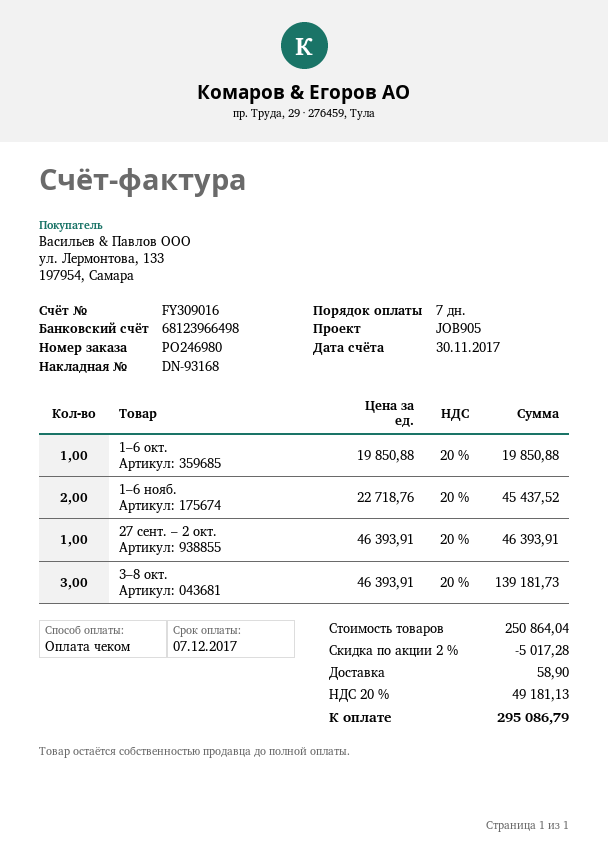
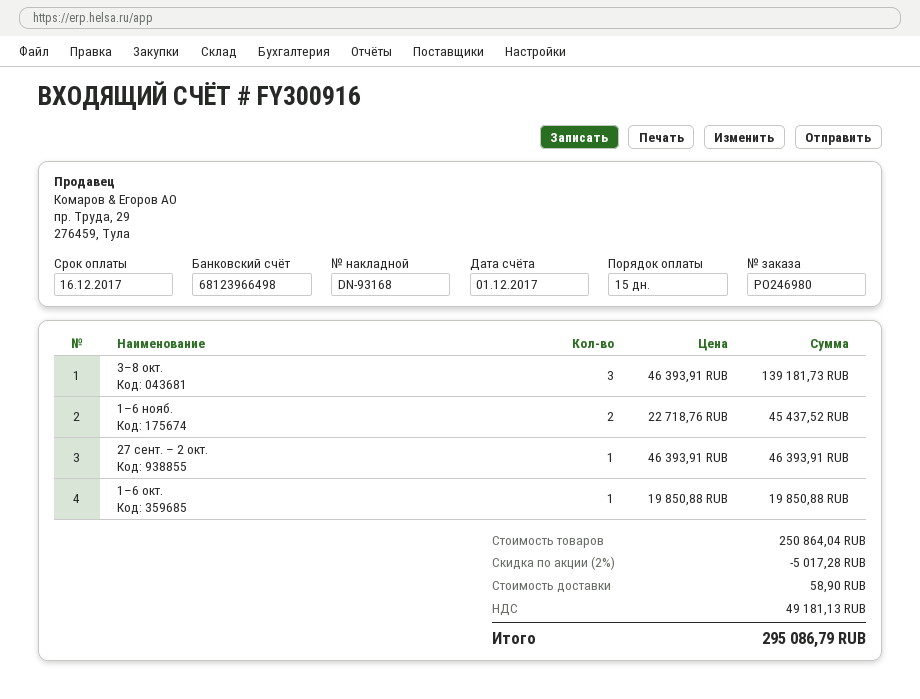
invoice number: FY309016 -> FY300916
invoice date: 2017-11-30 -> 2017-12-01
payment terms: 7 days -> 15 days
due date: 2017-12-07 -> 2017-12-16

